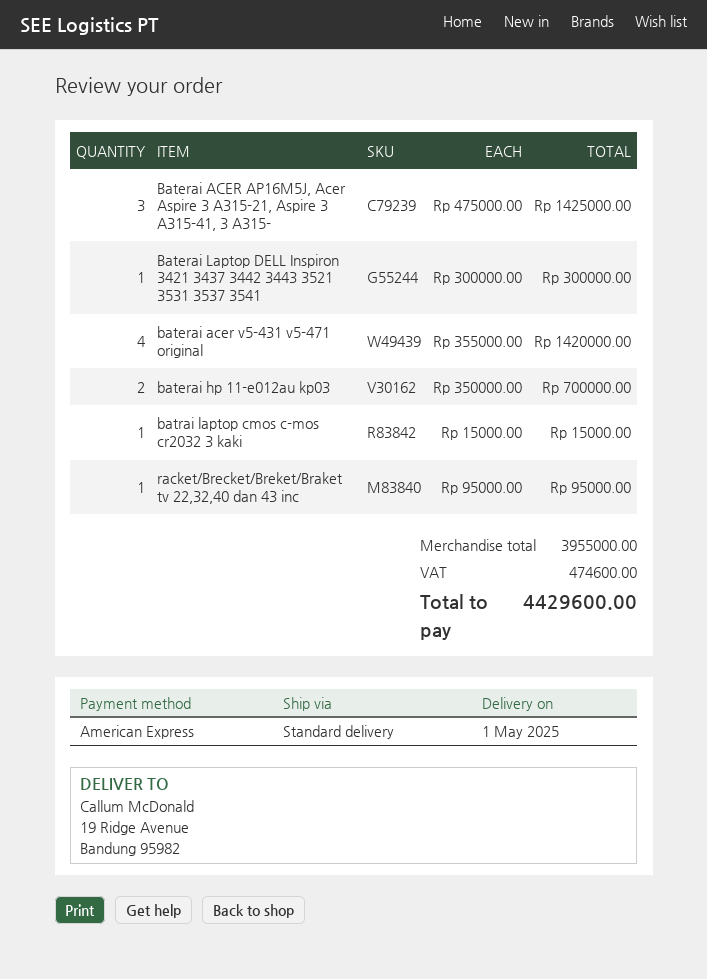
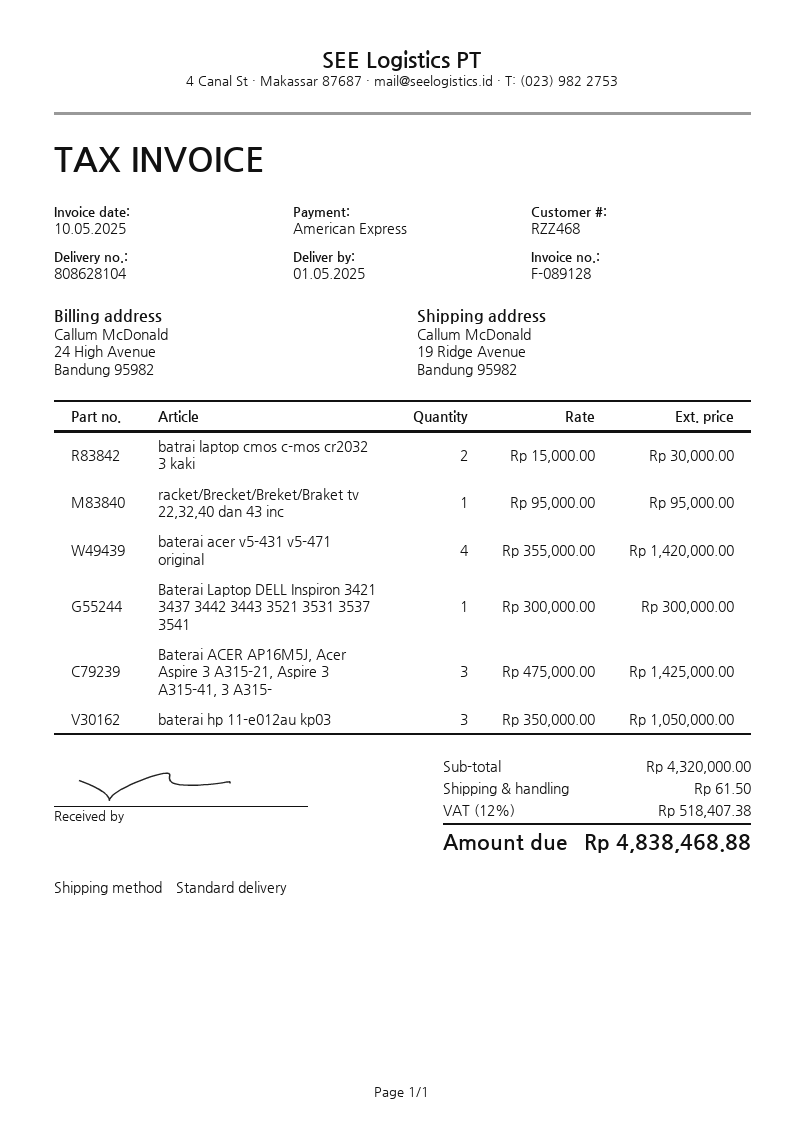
baterai hp 11-e012au kp03: 2 x 350000.00 = 700000.00 -> 3 x 350000.00 = 1050000.00
batrai laptop cmos c-mos cr2032 3 kaki: 1 x 15000.00 = 15000.00 -> 2 x 15000.00 = 30000.00
subtotal: 3955000.00 -> 4320000.00
shipping: none -> 61.50
tax: 474600.00 -> 518407.38
total: 4429600.00 -> 4838468.88

